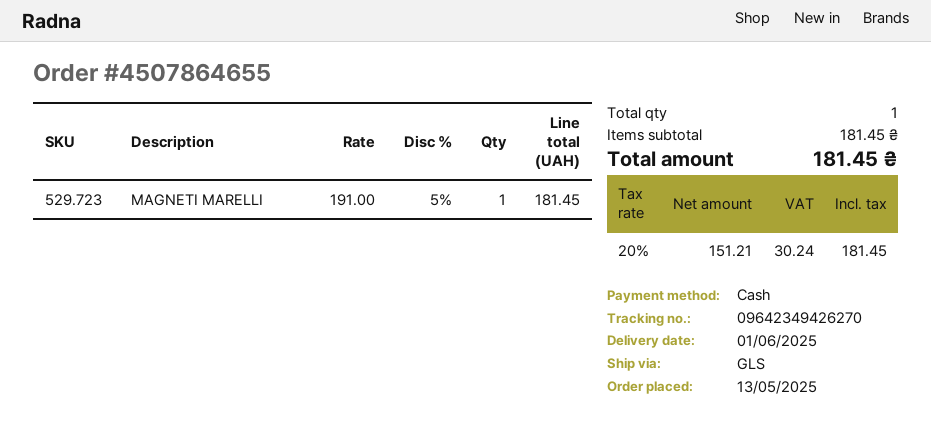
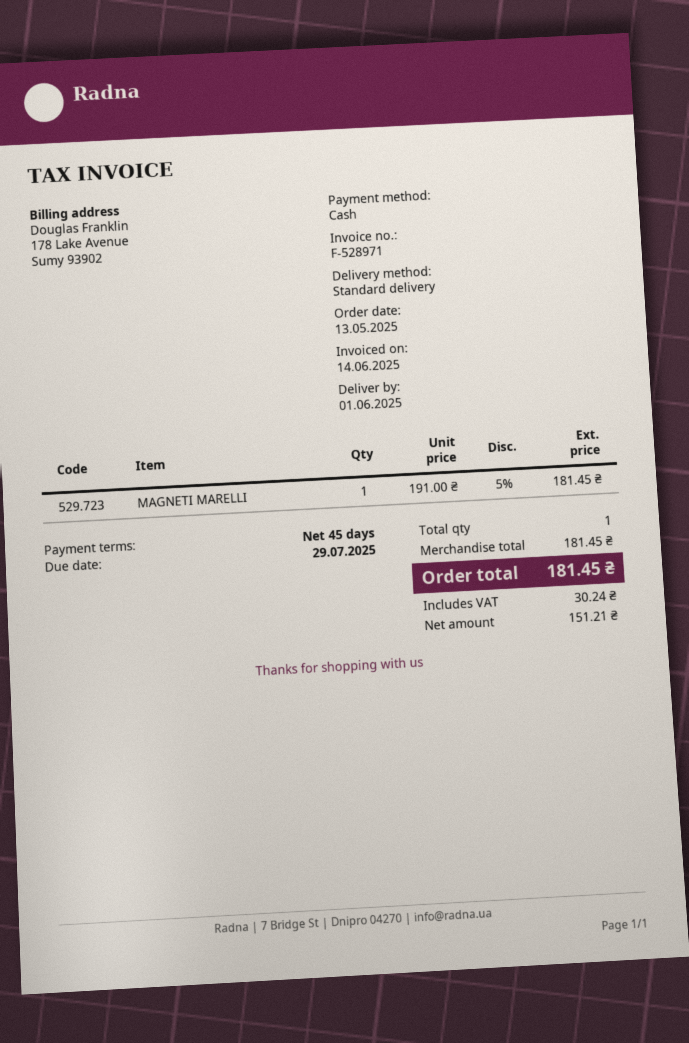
shipping method: GLS -> standard

